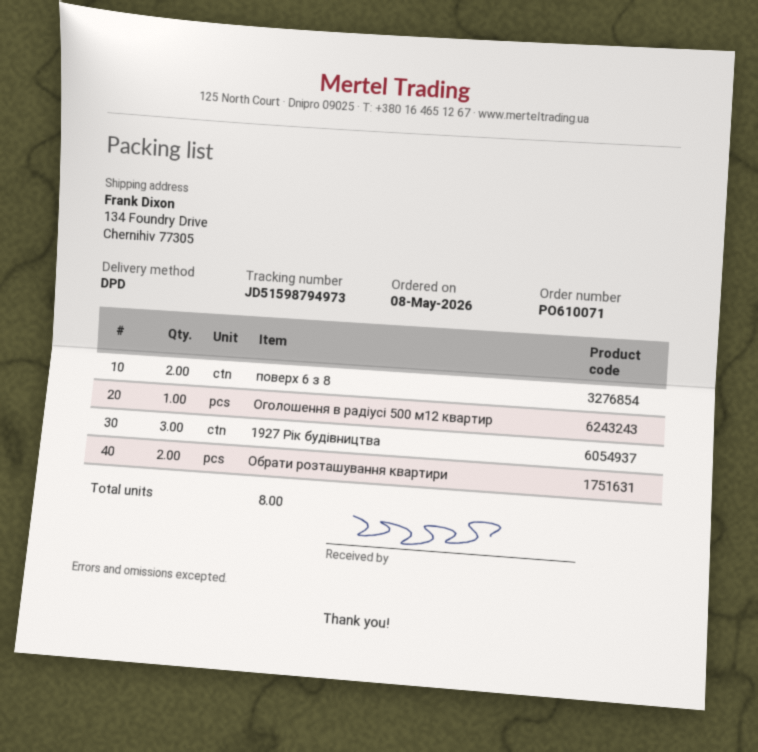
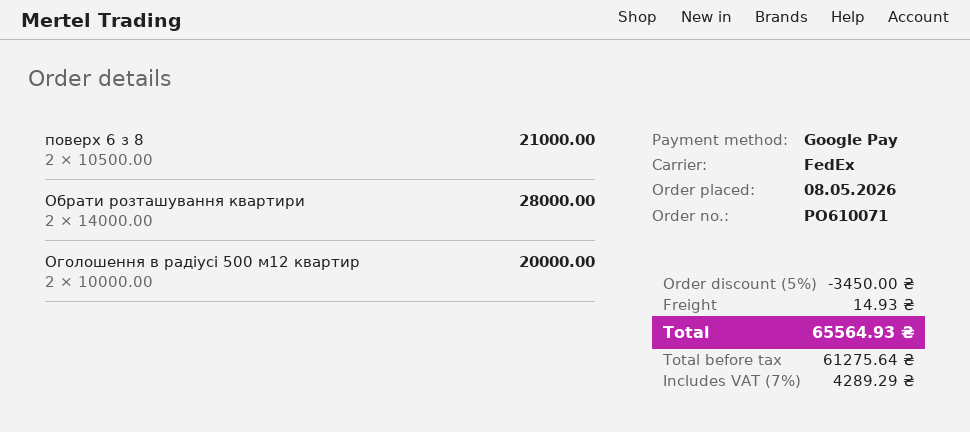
shipping method: DPD -> FedEx
Оголошення в радіусі 500 м12 квартир: 1 -> 2
1927 Рік будівництва: 3 -> none

